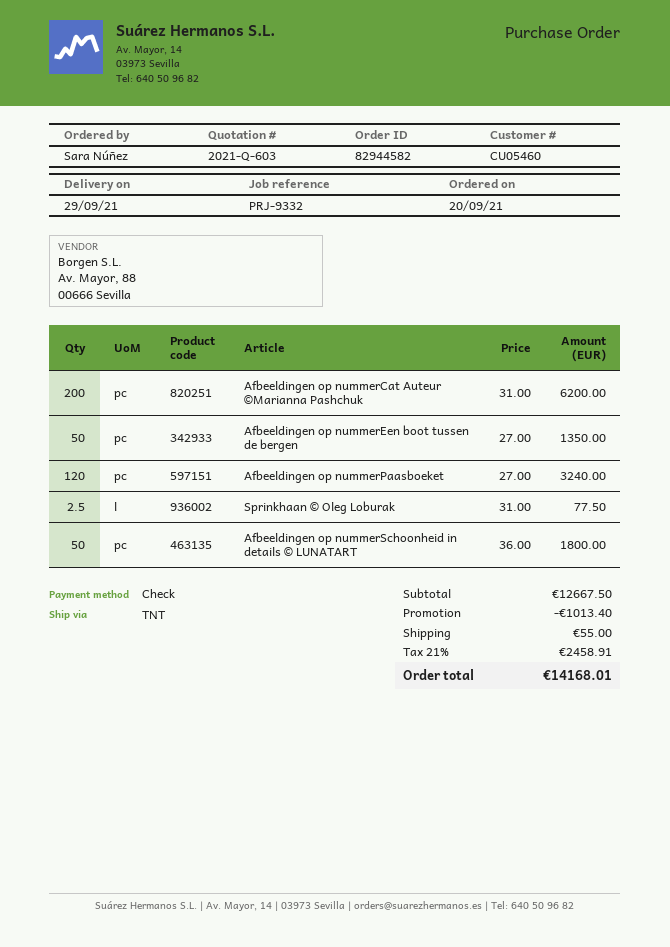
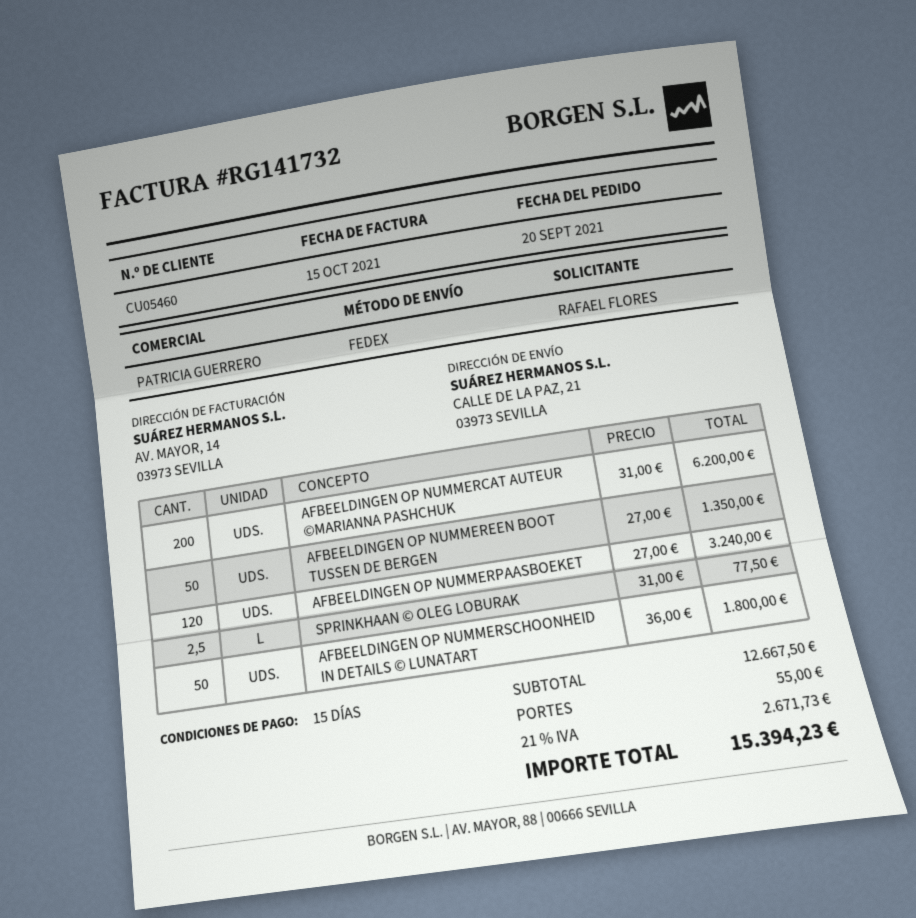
ordered by: Sara Núñez -> RAFAEL FLORES
shipping method: TNT -> FedEx
discount: 1013.40 -> none
tax: 21% = 2458.91 -> 21% = 2671.73
total: 14168.01 -> 15394.23

